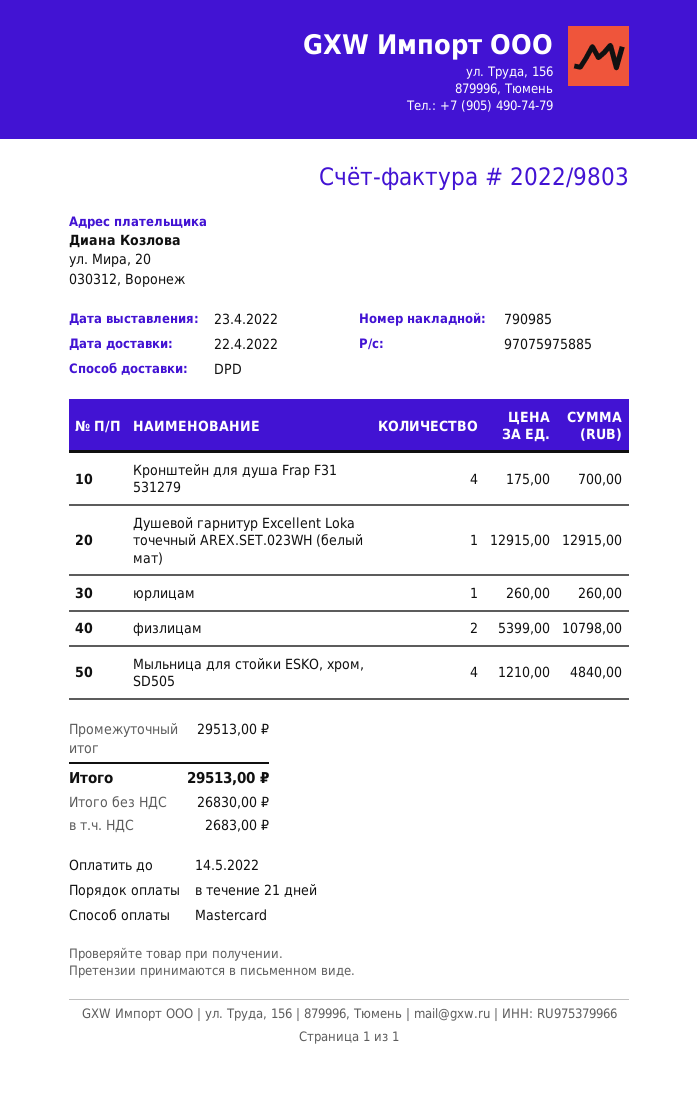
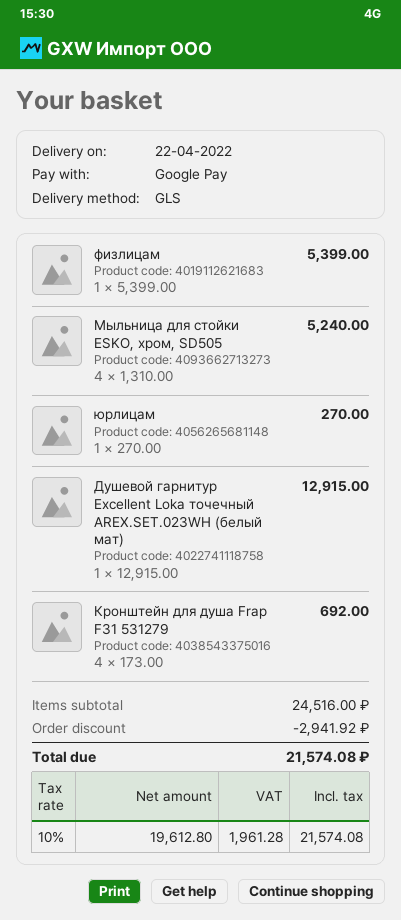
payment method: Mastercard -> Google Pay
shipping method: DPD -> GLS
Кронштейн для душа Frap F31 531279: 4 x 175.00 = 700.00 -> 4 x 173.00 = 692.00
юрлицам: 1 x 260.00 = 260.00 -> 1 x 270.00 = 270.00
физлицам: 2 x 5399.00 = 10798.00 -> 1 x 5399.00 = 5399.00
Мыльница для стойки ESKO, хром, SD505: 4 x 1210.00 = 4840.00 -> 4 x 1310.00 = 5240.00
subtotal: 29513.00 -> 24516.00
discount: none -> 2941.92
net: 26830.00 -> 19612.80
tax: 2683.00 -> 1961.28
total: 29513.00 -> 21574.08

